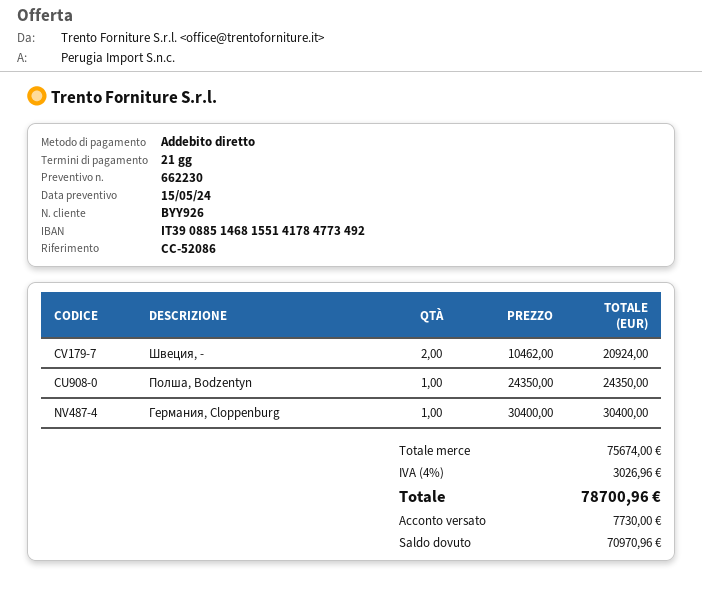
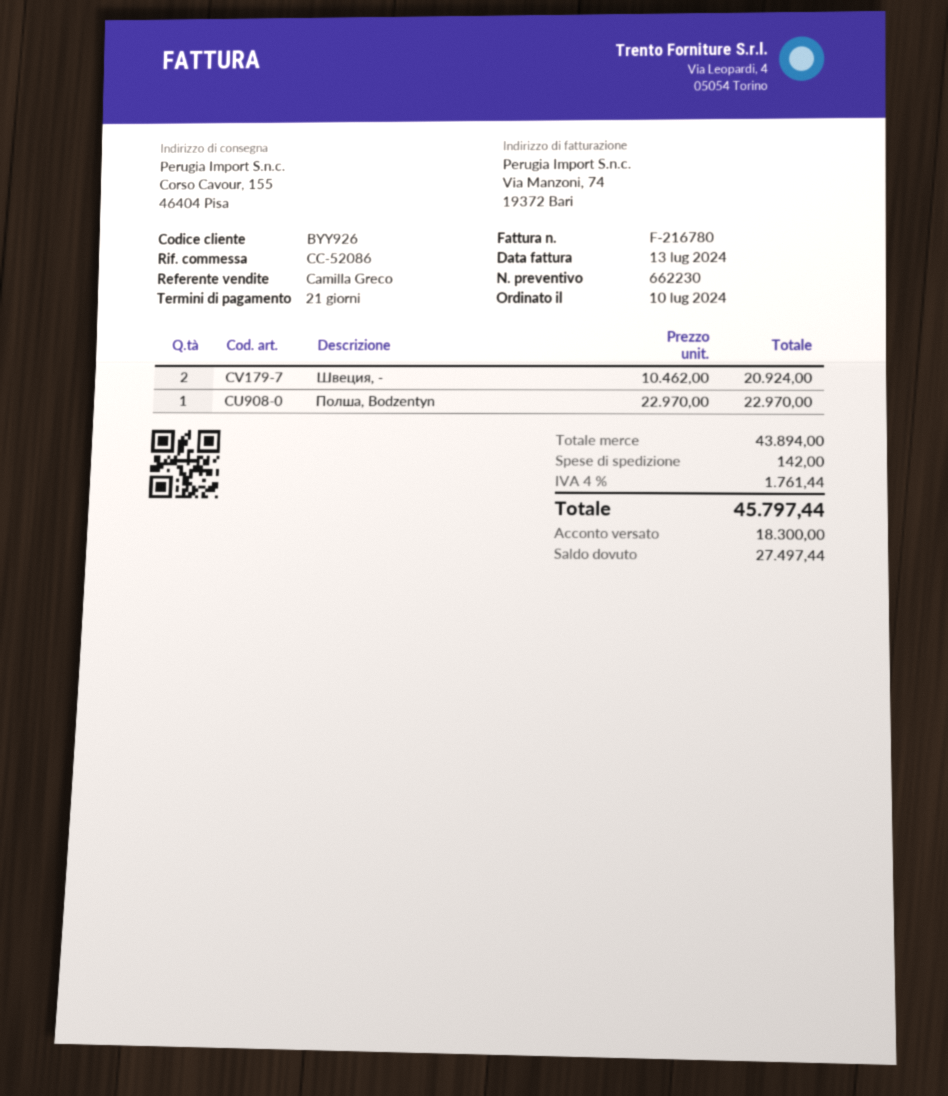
Полша, Bodzentyn: 1 x 24350.00 = 24350.00 -> 1 x 22970.00 = 22970.00
Германия, Cloppenburg: 1 x 30400.00 = 30400.00 -> none
subtotal: 75674.00 -> 43894.00
shipping: none -> 142.00
tax: 4% = 3026.96 -> 4% = 1761.44
total: 78700.96 -> 45797.44
deposit: 7730.00 -> 18300.00
balance: 70970.96 -> 27497.44

